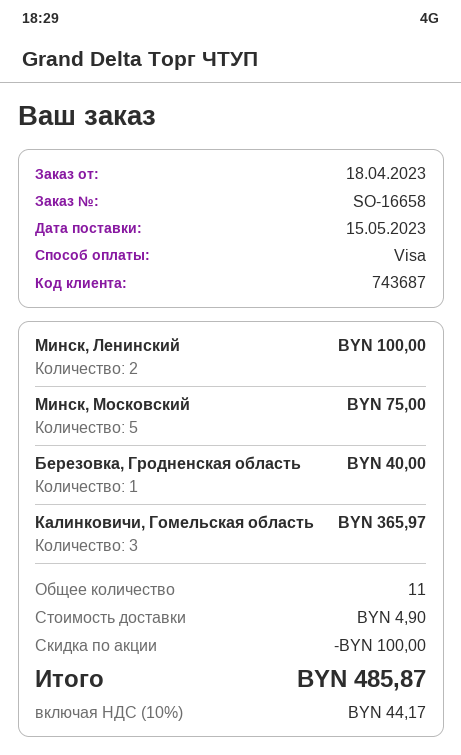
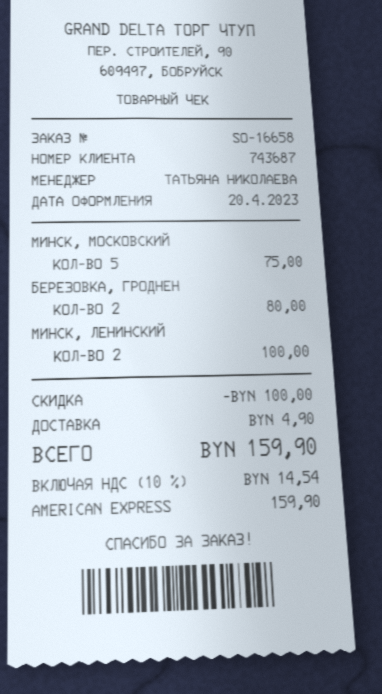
order date: 2023-04-18 -> 2023-04-20
payment method: Visa -> American Express
Березовка, Гродненская область: 1 for 40.00 -> 2 for 80.00
Калинковичи, Гомельская область: 3 for 365.97 -> none
tax: 10% = 44.17 -> 10% = 14.54
total: 485.87 -> 159.90

